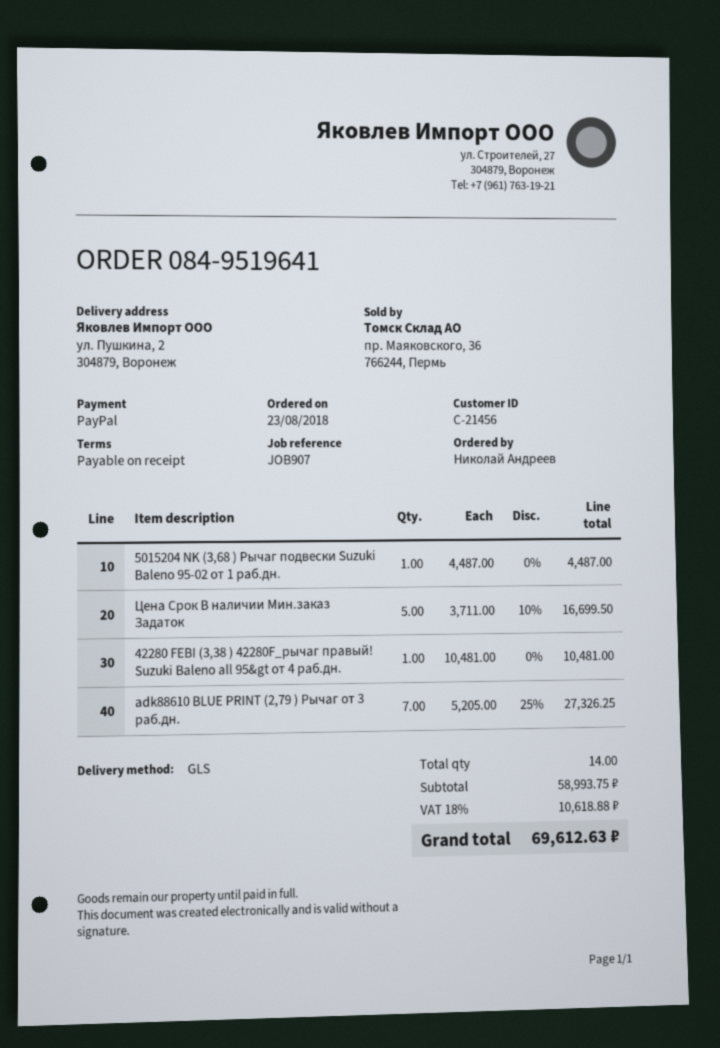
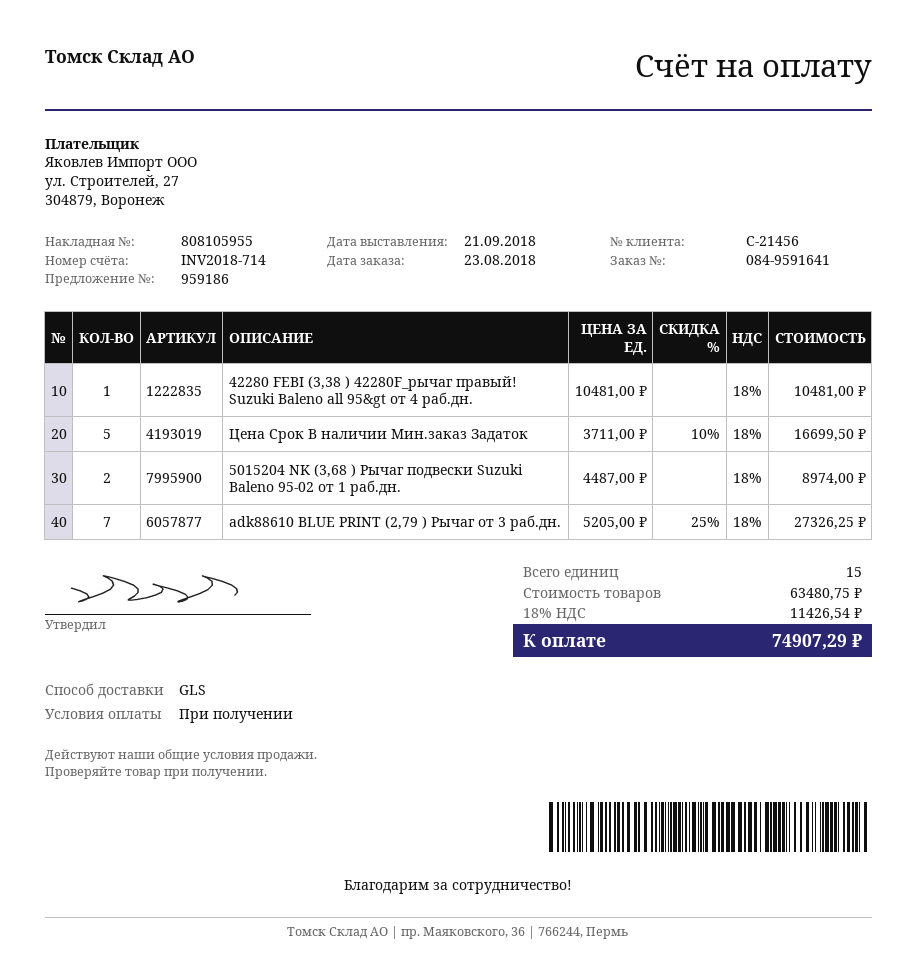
order number: 084-9519641 -> 084-9591641
5015204 NK (3,68 ) Рычаг подвески Suzuki Baleno 95-02 от 1 раб.дн.: 1 x 4487.00 = 4487.00 -> 2 x 4487.00 = 8974.00
total quantity: 14 -> 15
subtotal: 58993.75 -> 63480.75
tax: 18% = 10618.88 -> 18% = 11426.54
total: 69612.63 -> 74907.29

